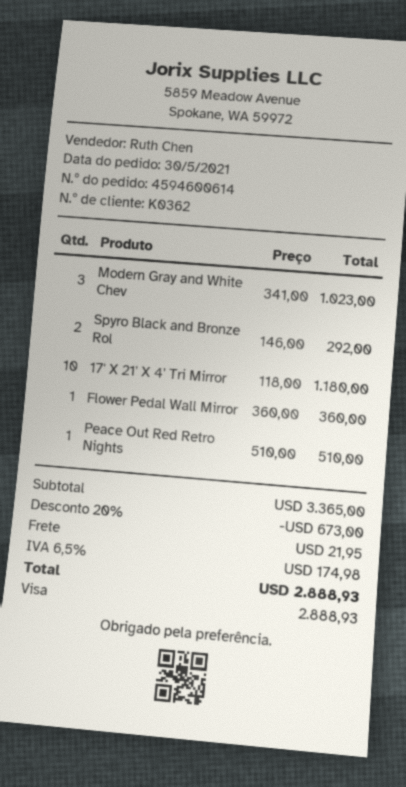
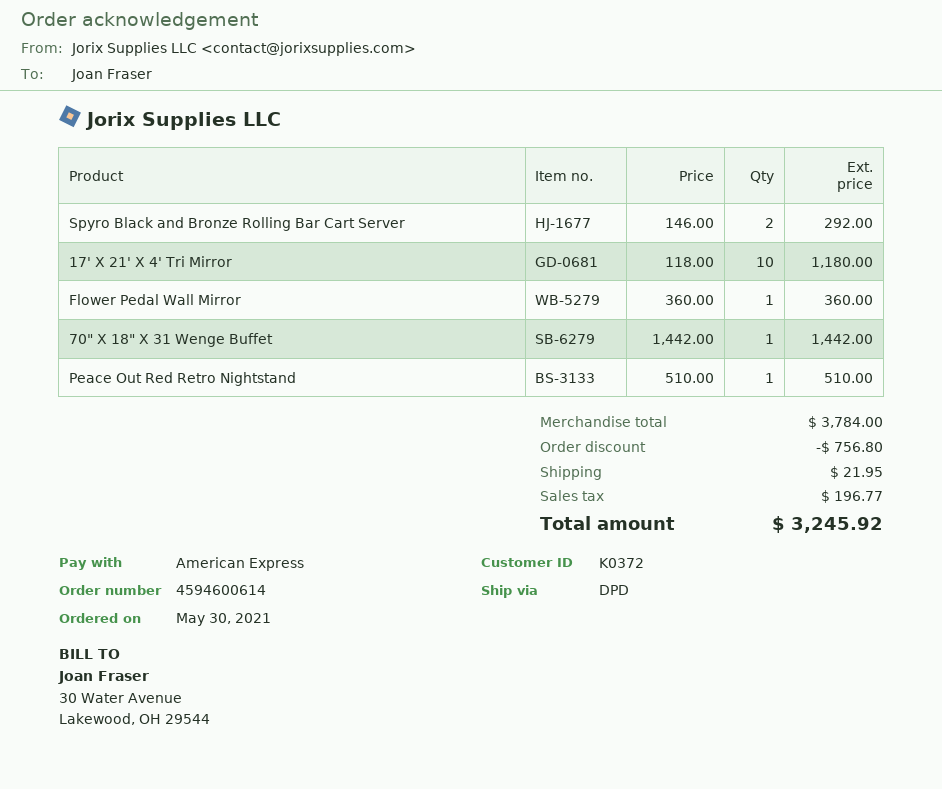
customer number: K0362 -> K0372
payment method: Visa -> American Express
Modern Gray and White Chev: 3 x 341.00 = 1023.00 -> none
70" X 18" X 31 Wenge Buffet: none -> 1 x 1442.00 = 1442.00
subtotal: 3365.00 -> 3784.00
discount: 673.00 -> 756.80
tax: 174.98 -> 196.77
total: 2888.93 -> 3245.92

